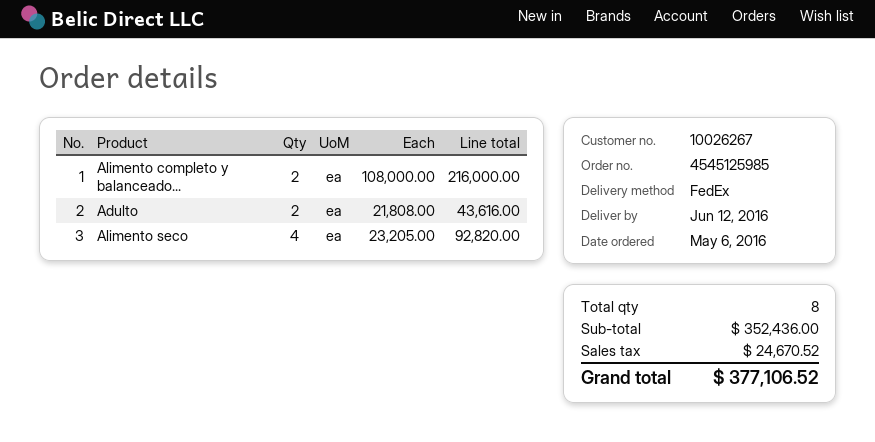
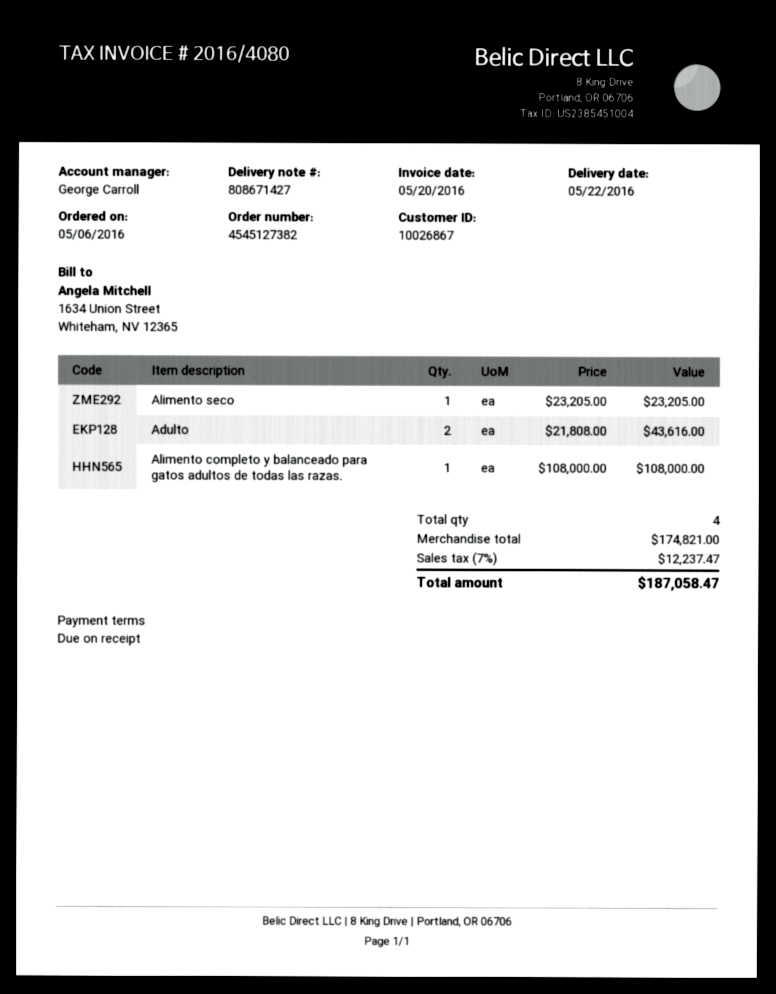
order number: 4545125985 -> 4545127382
delivery date: 2016-06-12 -> 2016-05-22
customer number: 10026267 -> 10026867
Alimento completo y balanceado...: 2 x 108000.00 = 216000.00 -> 1 x 108000.00 = 108000.00
Alimento seco: 4 x 23205.00 = 92820.00 -> 1 x 23205.00 = 23205.00
total quantity: 8 -> 4
subtotal: 352436.00 -> 174821.00
tax: 24670.52 -> 12237.47
total: 377106.52 -> 187058.47

